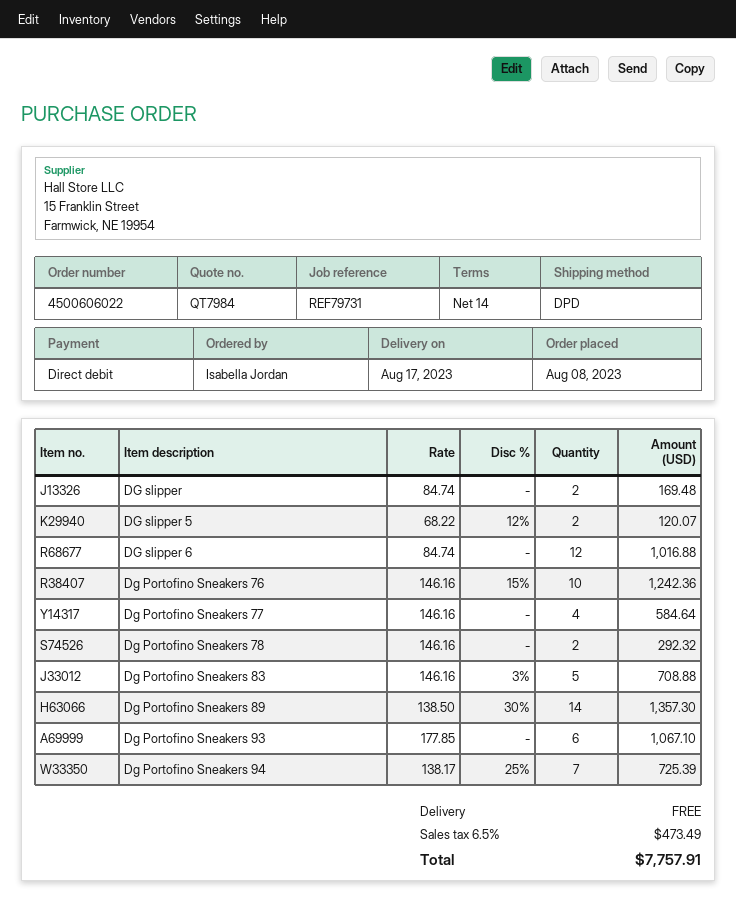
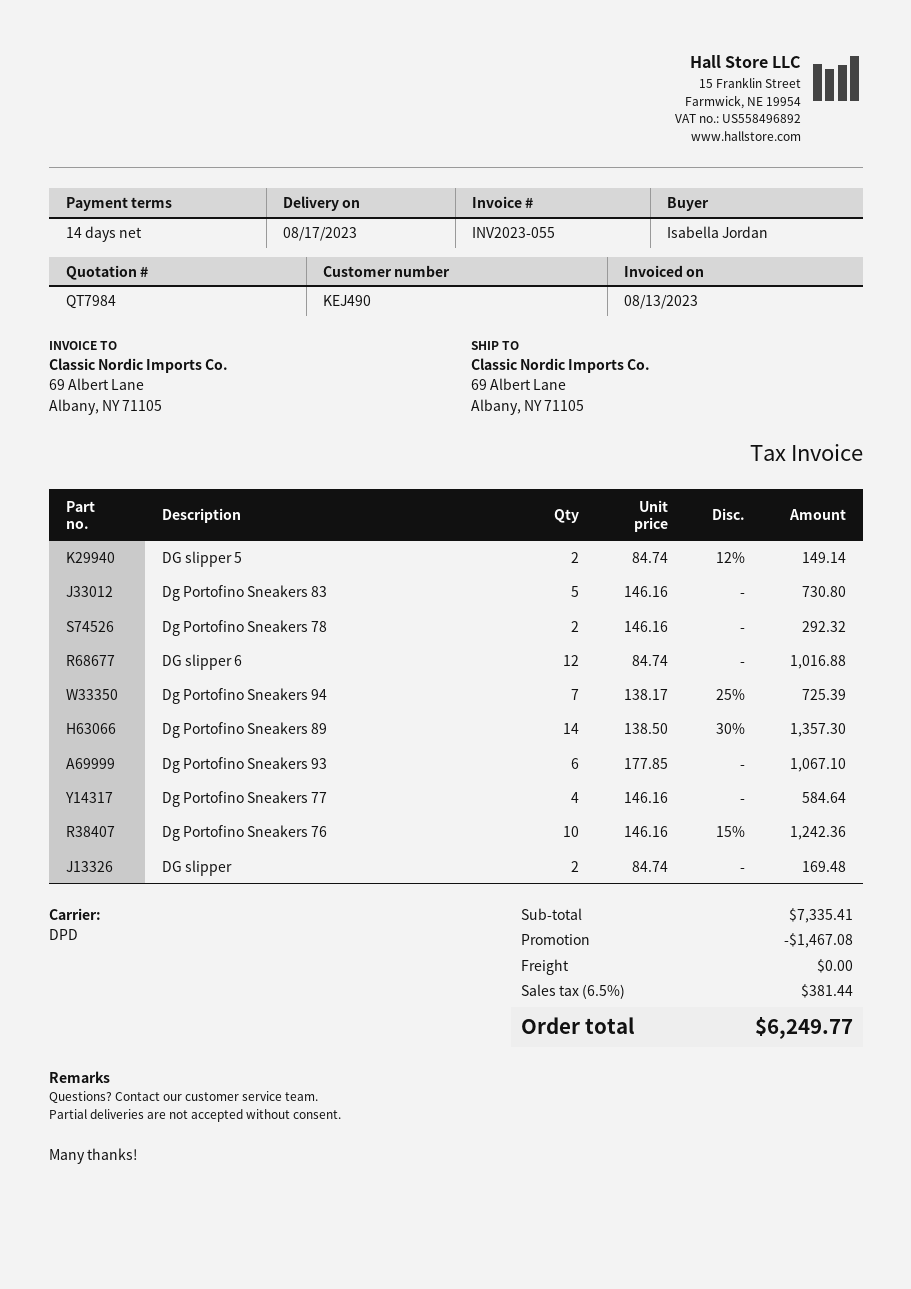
DG slipper 5: 2 x 68.22 - 12% = 120.07 -> 2 x 84.74 - 12% = 149.14
Dg Portofino Sneakers 83: 5 x 146.16 - 3% = 708.88 -> 5 x 146.16 = 730.80
discount: none -> 1467.08
tax: 6.5% = 473.49 -> 6.5% = 381.44
total: 7757.91 -> 6249.77

